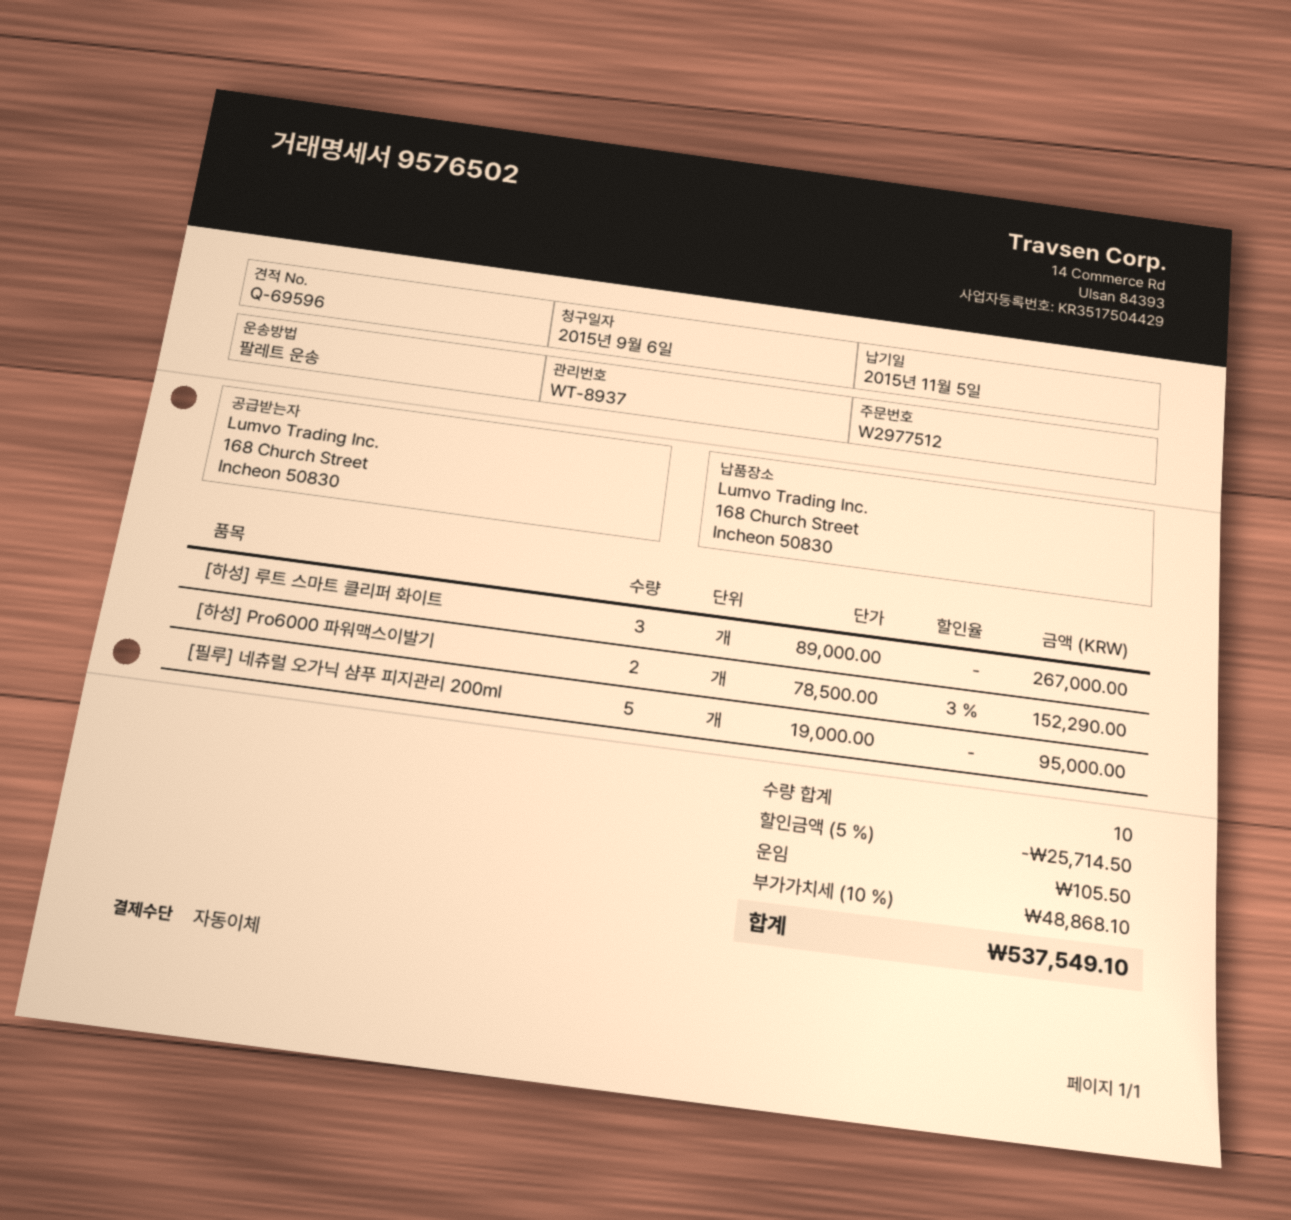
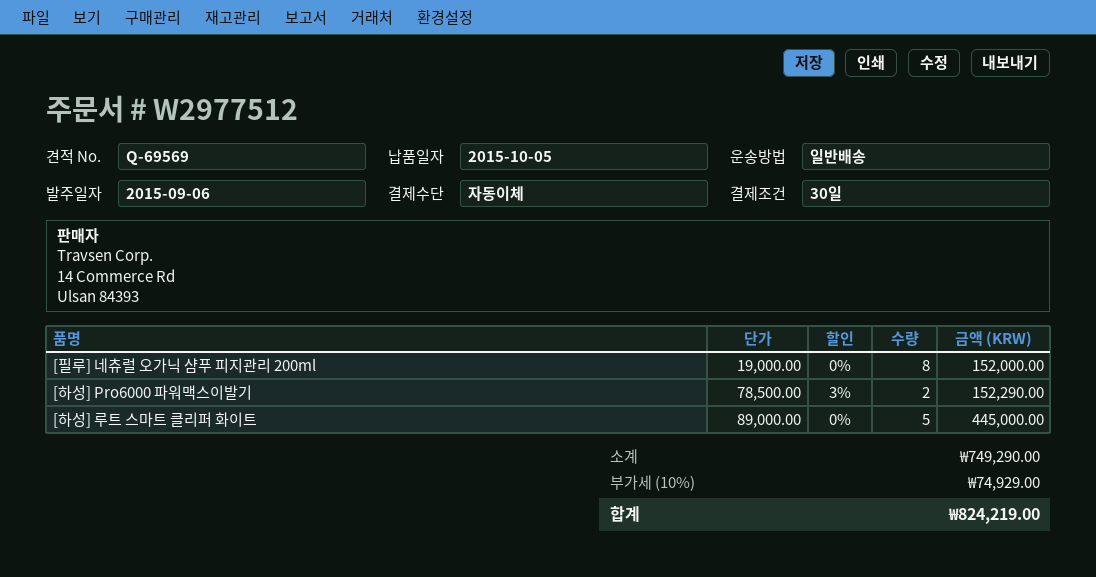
quote number: Q-69596 -> Q-69569
delivery date: 2015-11-05 -> 2015-10-05
shipping method: pallet freight -> standard
[하성] 루트 스마트 클리퍼 화이트: 3 x 89000.00 = 267000.00 -> 5 x 89000.00 = 445000.00
[필루] 네츄럴 오가닉 샴푸 피지관리 200ml: 5 x 19000.00 = 95000.00 -> 8 x 19000.00 = 152000.00
discount: 5% = 25714.50 -> none
shipping: 105.50 -> none
tax: 10% = 48868.10 -> 10% = 74929.00
total: 537549.10 -> 824219.00

